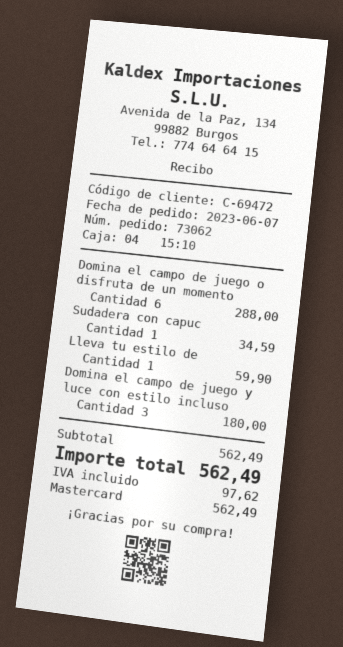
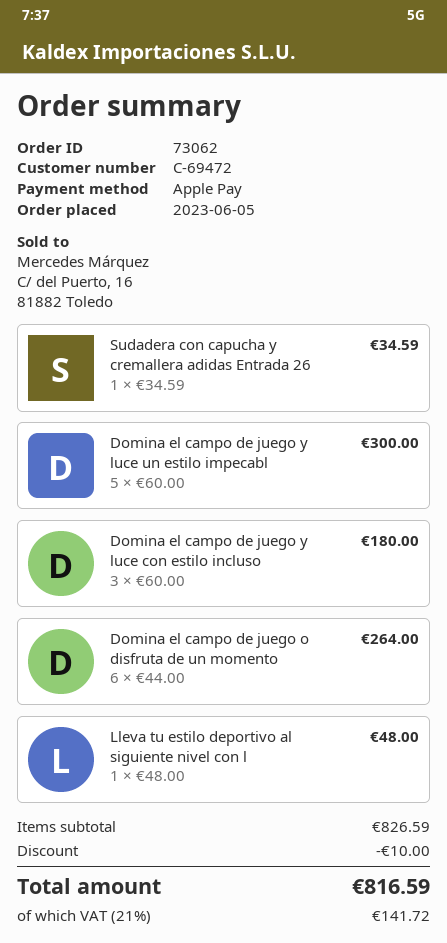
order date: 2023-06-07 -> 2023-06-05
payment method: Mastercard -> Apple Pay
Domina el campo de juego o disfruta de un momento: 6 for 288.00 -> 6 for 264.00
Lleva tu estilo de: 1 for 59.90 -> 1 for 48.00
Domina el campo de juego y luce un estilo impecabl: none -> 5 for 300.00
subtotal: 562.49 -> 826.59
discount: none -> 10.00
tax: 97.62 -> 141.72
total: 562.49 -> 816.59

